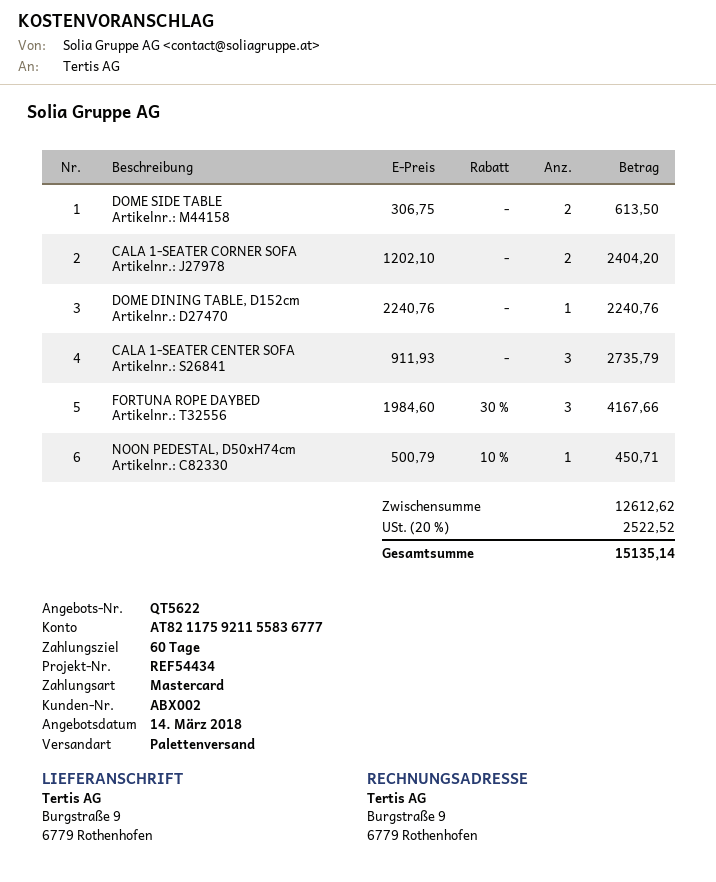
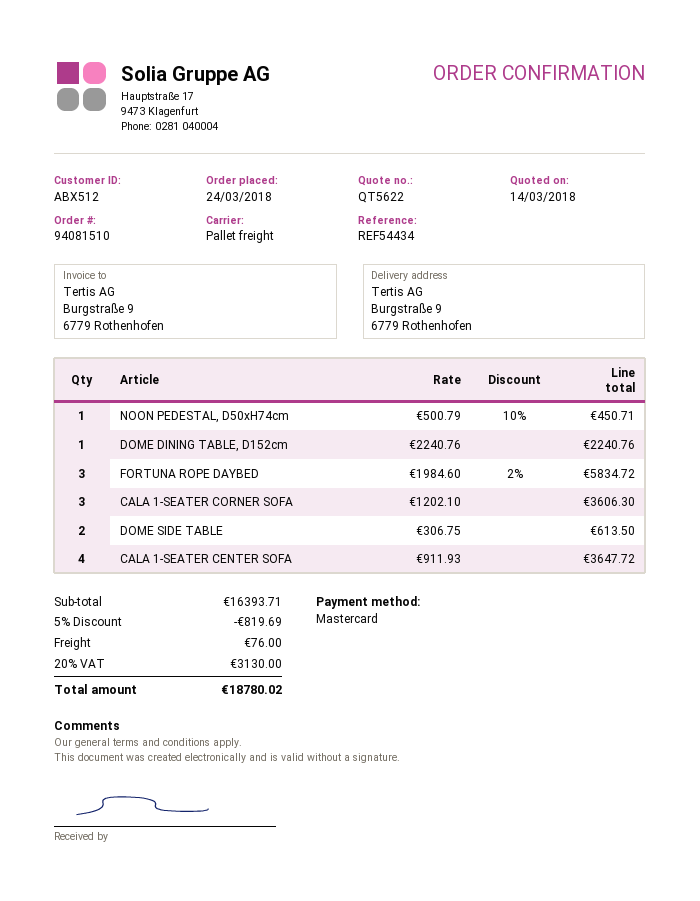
customer number: ABX002 -> ABX512
CALA 1-SEATER CORNER SOFA: 2 x 1202.10 = 2404.20 -> 3 x 1202.10 = 3606.30
CALA 1-SEATER CENTER SOFA: 3 x 911.93 = 2735.79 -> 4 x 911.93 = 3647.72
FORTUNA ROPE DAYBED: 3 x 1984.60 - 30% = 4167.66 -> 3 x 1984.60 - 2% = 5834.72
subtotal: 12612.62 -> 16393.71
discount: none -> 5% = 819.69
shipping: none -> 76.00
tax: 20% = 2522.52 -> 20% = 3130.00
total: 15135.14 -> 18780.02

